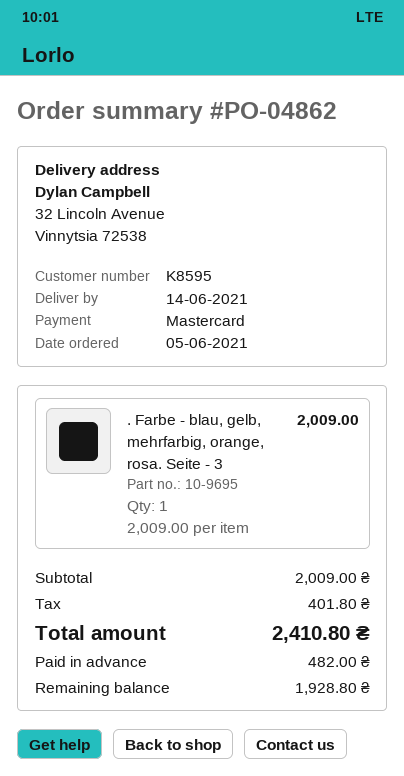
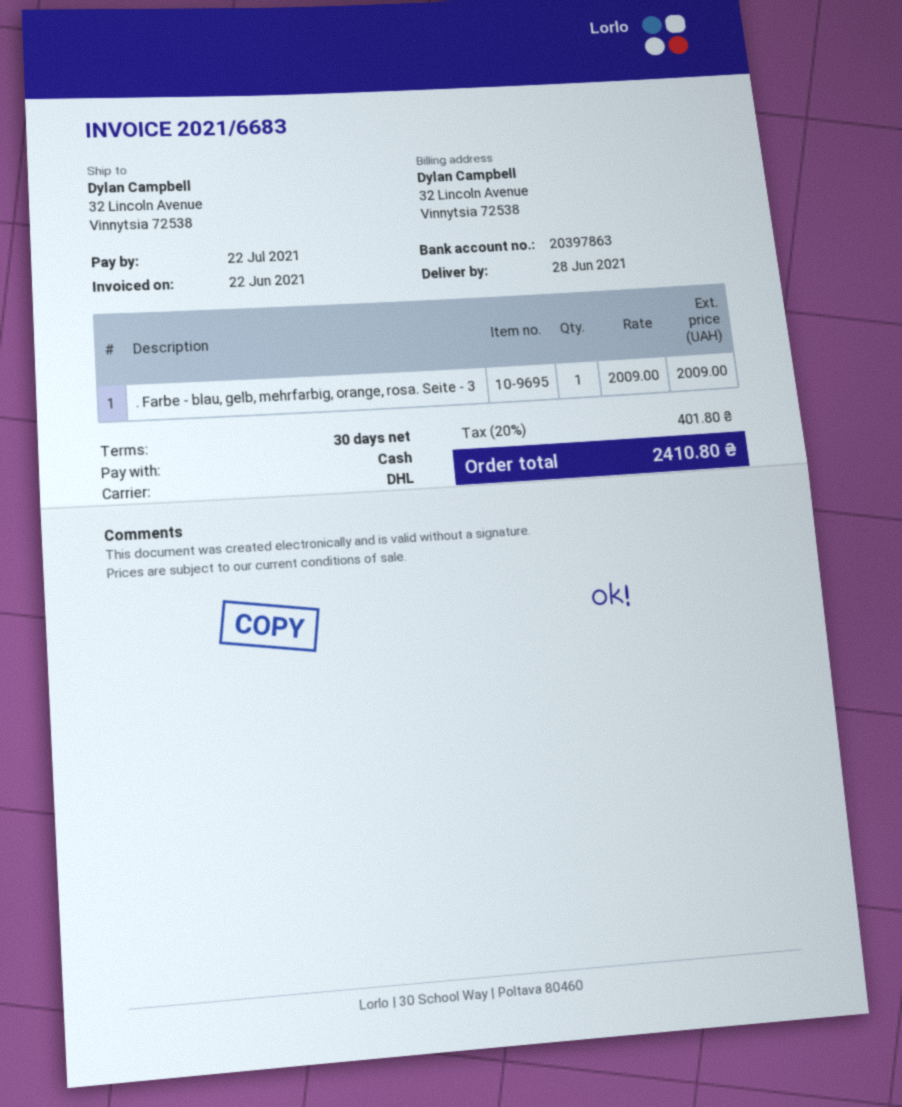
delivery date: 2021-06-14 -> 2021-06-28
payment method: Mastercard -> cash

